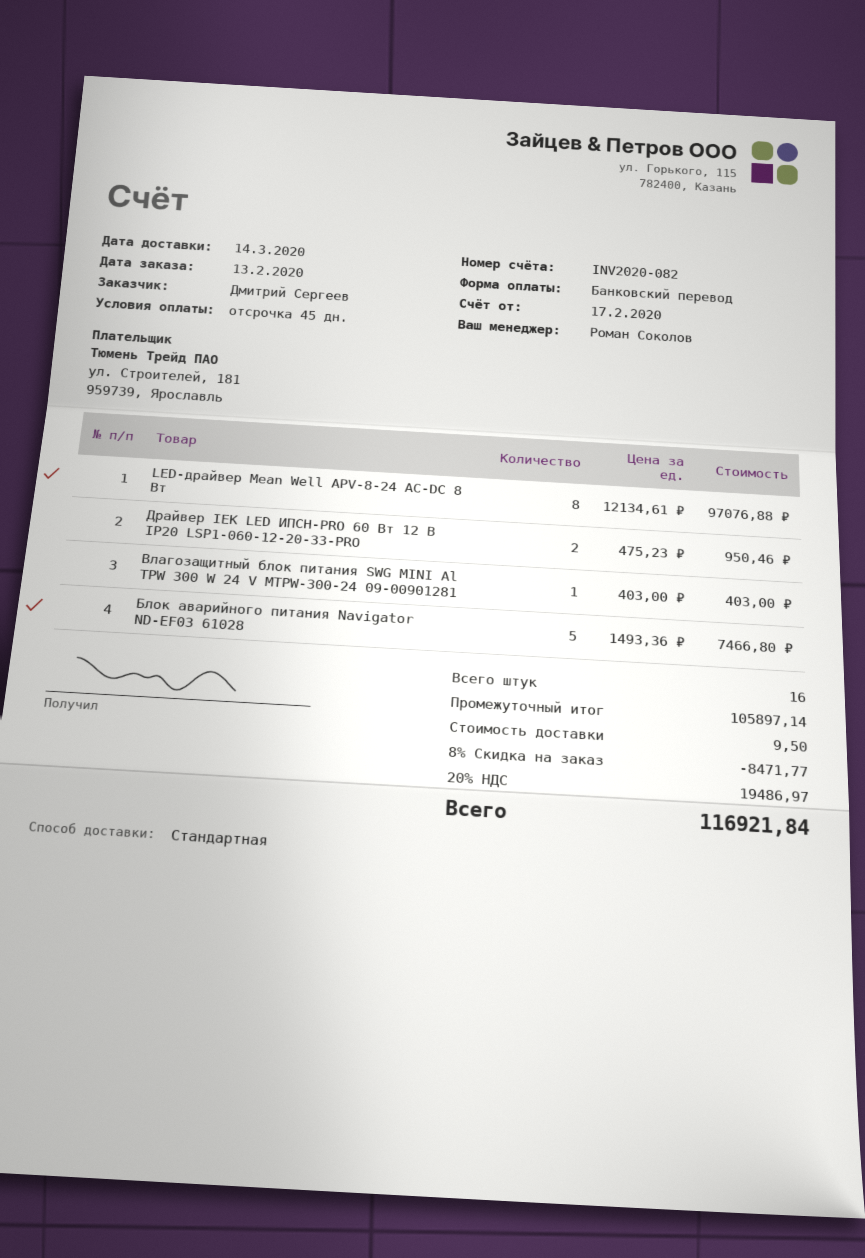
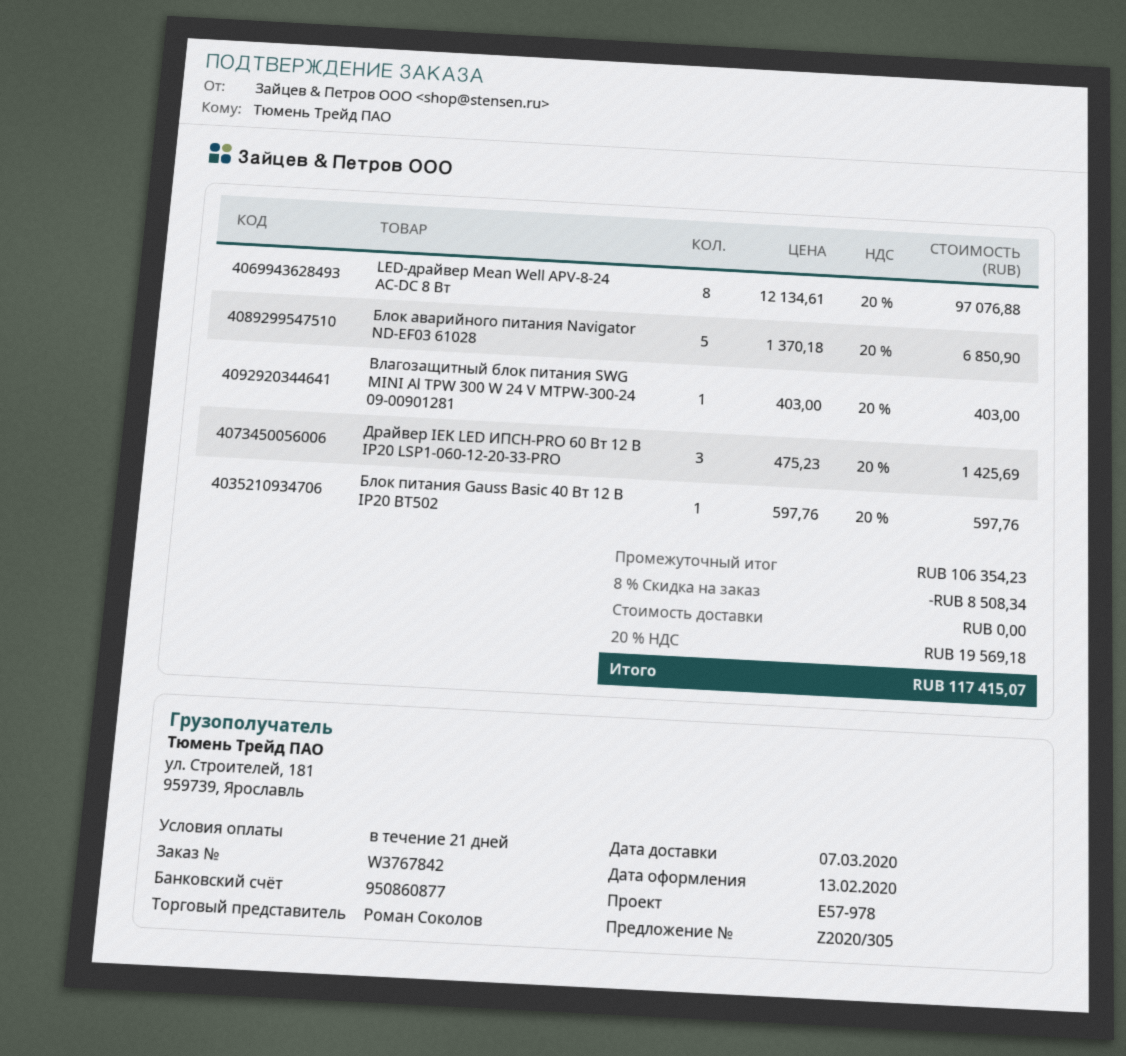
delivery date: 2020-03-14 -> 2020-03-07
payment terms: 45 days -> 21 days
Драйвер IEK LED ИПСН-PRO 60 Вт 12 В IP20 LSP1-060-12-20-33-PRO: 2 x 475.23 = 950.46 -> 3 x 475.23 = 1425.69
Блок аварийного питания Navigator ND-EF03 61028: 5 x 1493.36 = 7466.80 -> 5 x 1370.18 = 6850.90
Блок питания Gauss Basic 40 Вт 12 В IP20 BT502: none -> 1 x 597.76 = 597.76
subtotal: 105897.14 -> 106354.23
discount: 8% = 8471.77 -> 8% = 8508.34
shipping: 9.50 -> 0.00
tax: 20% = 19486.97 -> 20% = 19569.18
total: 116921.84 -> 117415.07

